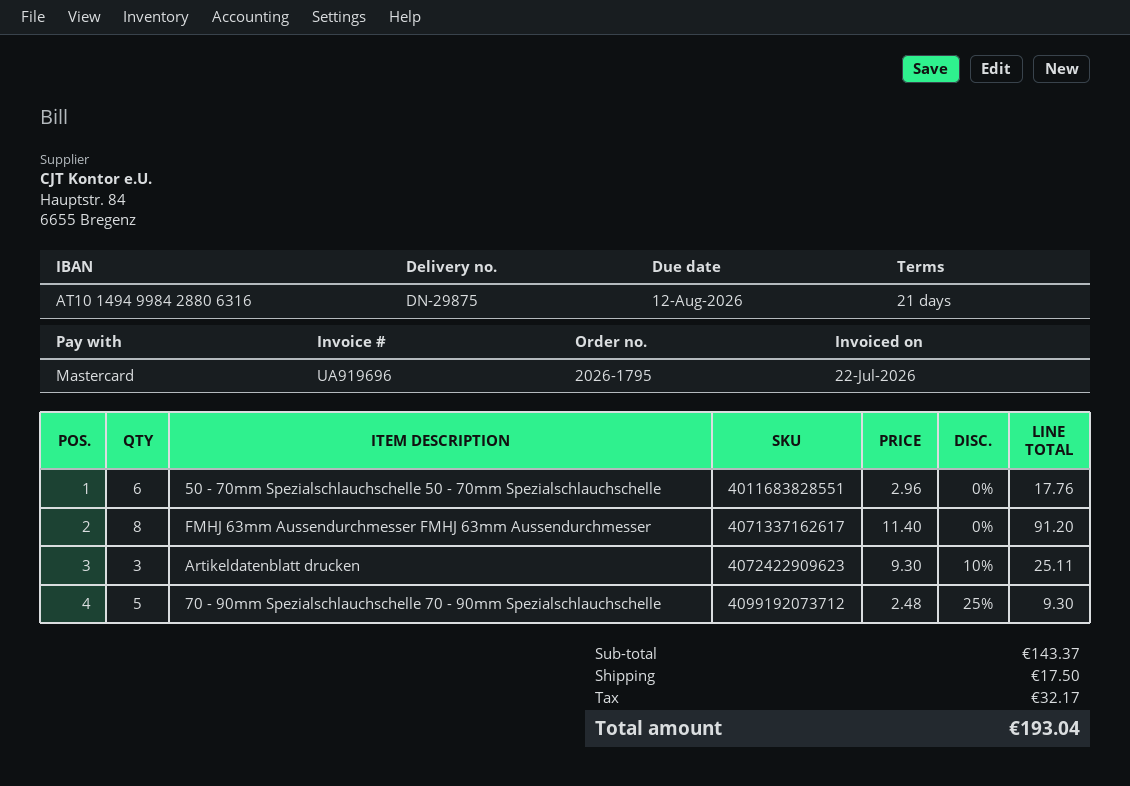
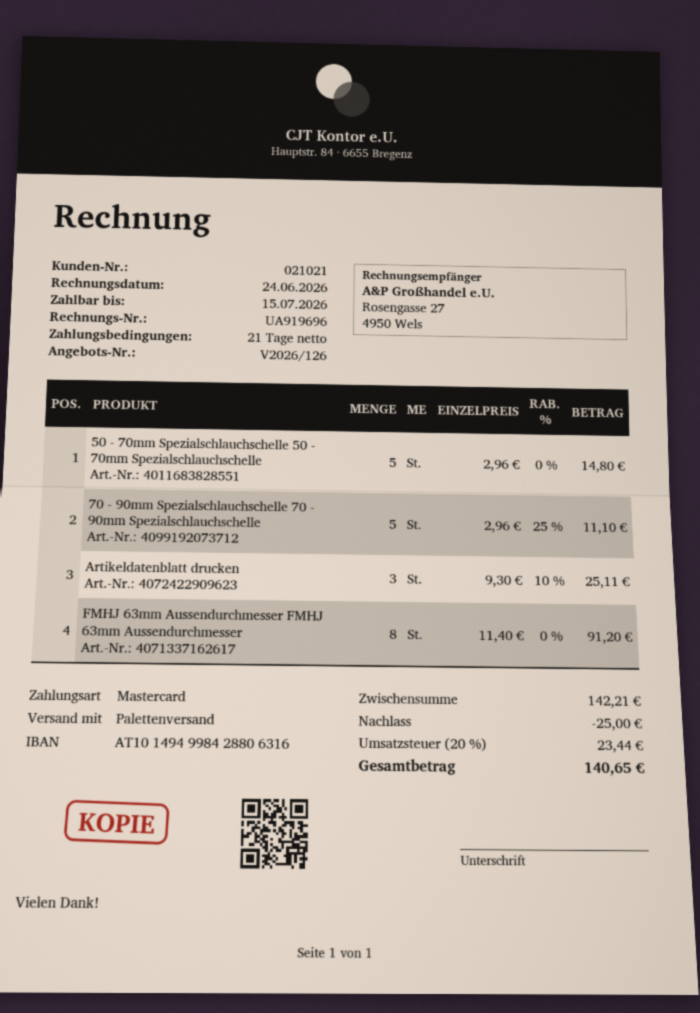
invoice date: 2026-07-22 -> 2026-06-24
due date: 2026-08-12 -> 2026-07-15
50 - 70mm Spezialschlauchschelle 50 - 70mm Spezialschlauchschelle: 6 x 2.96 = 17.76 -> 5 x 2.96 = 14.80
70 - 90mm Spezialschlauchschelle 70 - 90mm Spezialschlauchschelle: 5 x 2.48 - 25% = 9.30 -> 5 x 2.96 - 25% = 11.10
subtotal: 143.37 -> 142.21
discount: none -> 25.00
shipping: 17.50 -> none
tax: 32.17 -> 23.44
total: 193.04 -> 140.65

